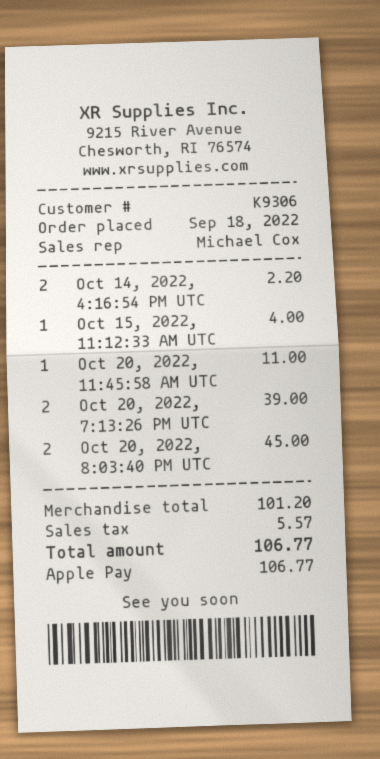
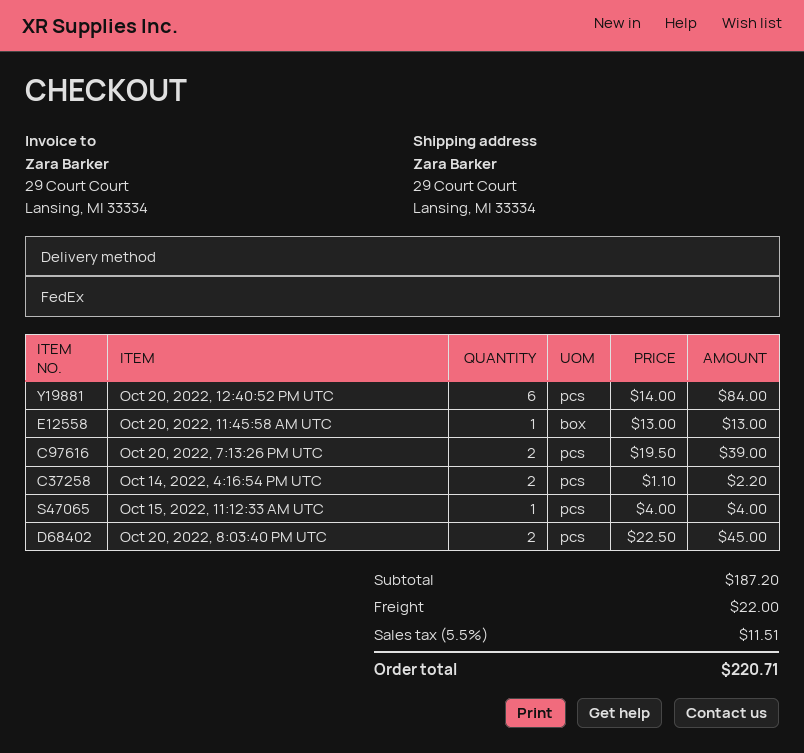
Oct 20, 2022, 11:45:58 AM UTC: 1 for 11.00 -> 1 for 13.00
Oct 20, 2022, 12:40:52 PM UTC: none -> 6 for 84.00
subtotal: 101.20 -> 187.20
shipping: none -> 22.00
tax: 5.57 -> 11.51
total: 106.77 -> 220.71

